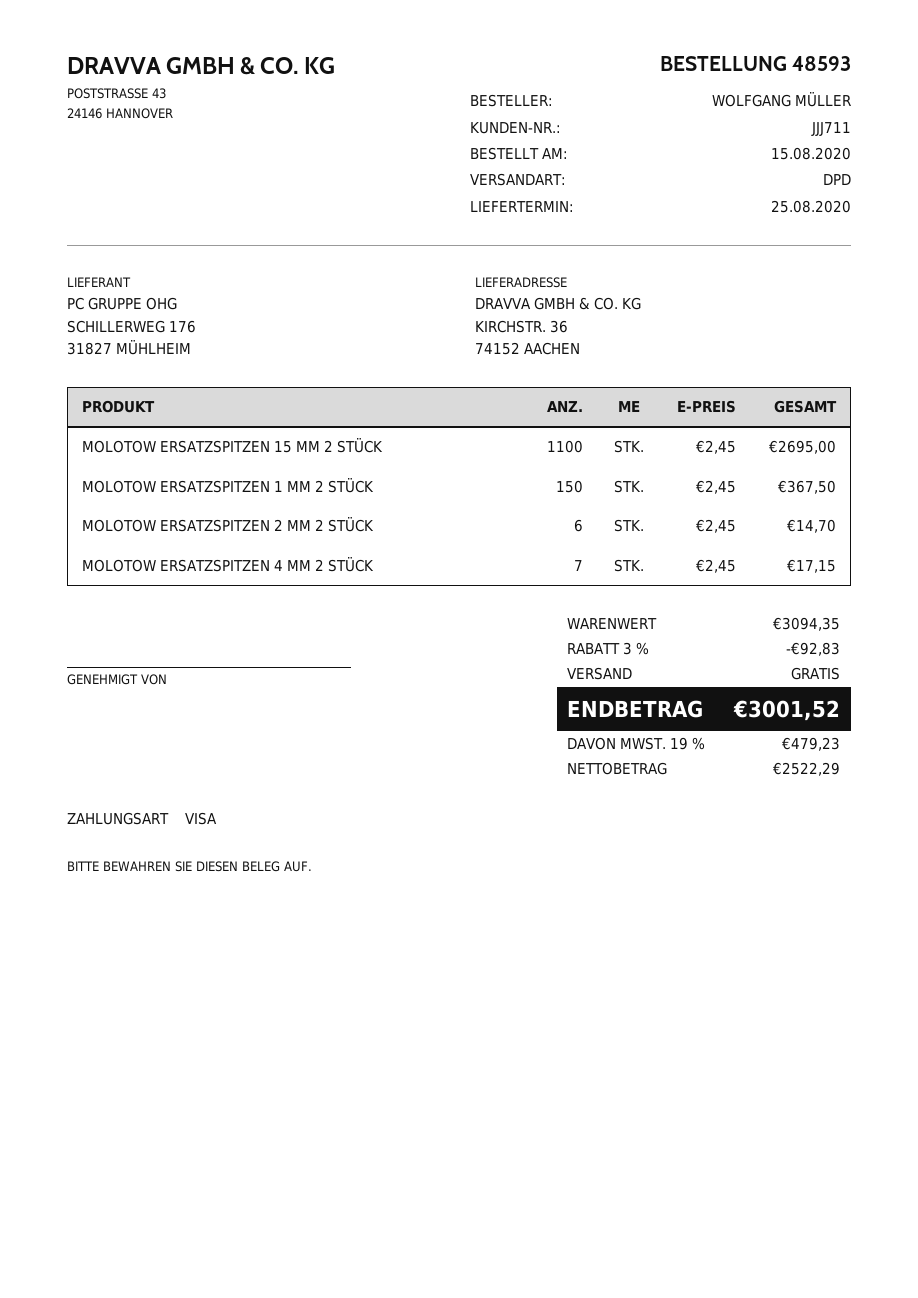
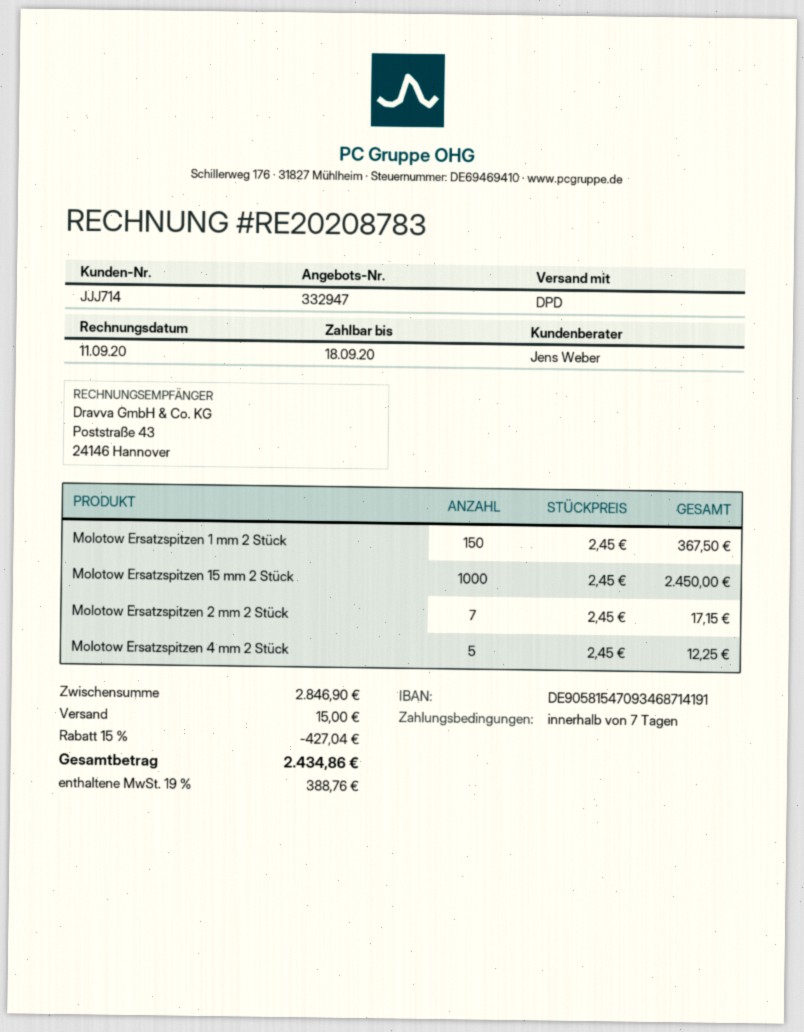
customer number: JJJ711 -> JJJ714
MOLOTOW ERSATZSPITZEN 15 MM 2 STÜCK: 1100 x 2.45 = 2695.00 -> 1000 x 2.45 = 2450.00
MOLOTOW ERSATZSPITZEN 2 MM 2 STÜCK: 6 x 2.45 = 14.70 -> 7 x 2.45 = 17.15
MOLOTOW ERSATZSPITZEN 4 MM 2 STÜCK: 7 x 2.45 = 17.15 -> 5 x 2.45 = 12.25
subtotal: 3094.35 -> 2846.90
discount: 3% = 92.83 -> 15% = 427.04
shipping: 0.00 -> 15.00
tax: 19% = 479.23 -> 19% = 388.76
total: 3001.52 -> 2434.86

